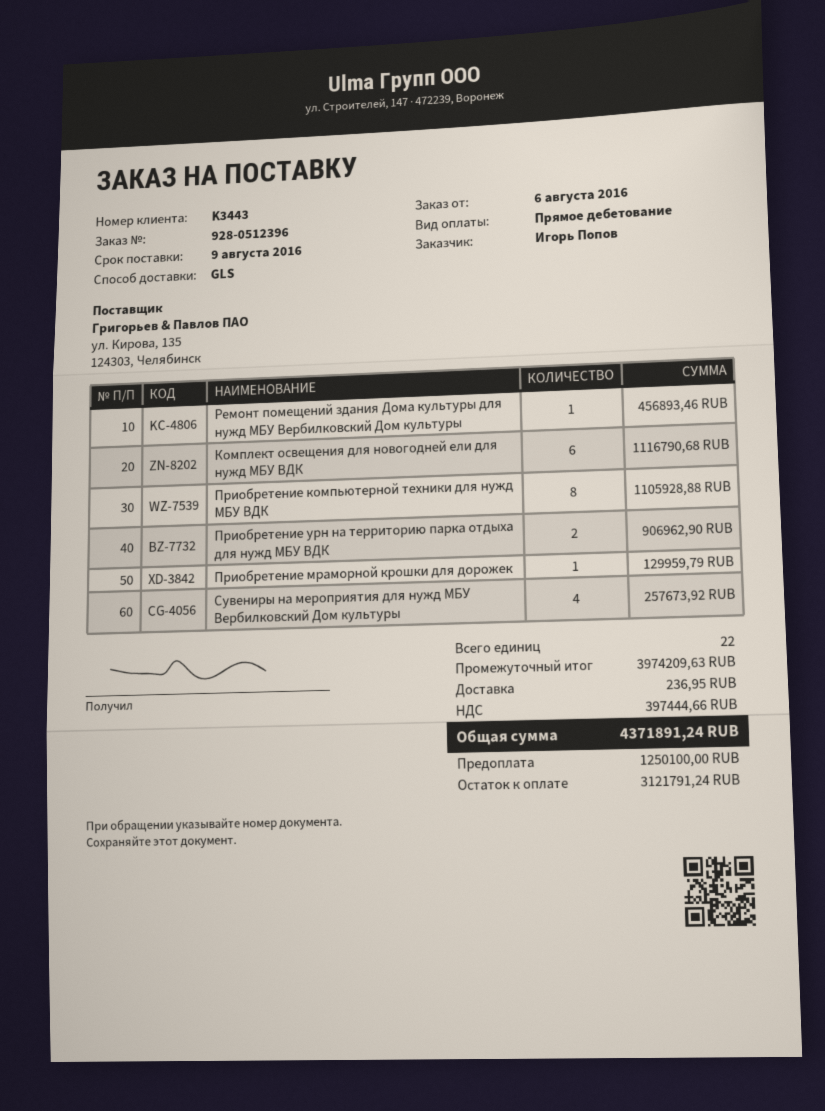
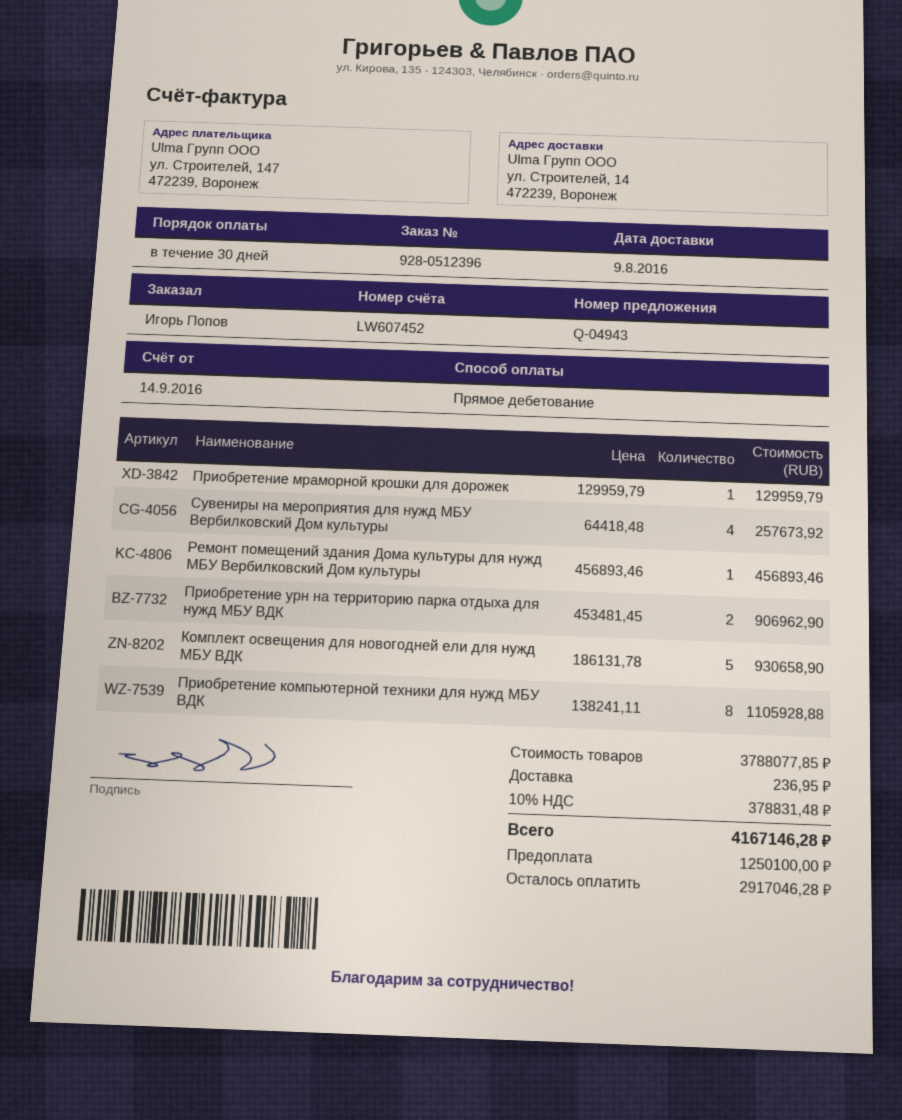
Комплект освещения для новогодней ели для нужд МБУ ВДК: 6 for 1116790.68 -> 5 for 930658.90
subtotal: 3974209.63 -> 3788077.85
tax: 397444.66 -> 378831.48
total: 4371891.24 -> 4167146.28
balance: 3121791.24 -> 2917046.28

